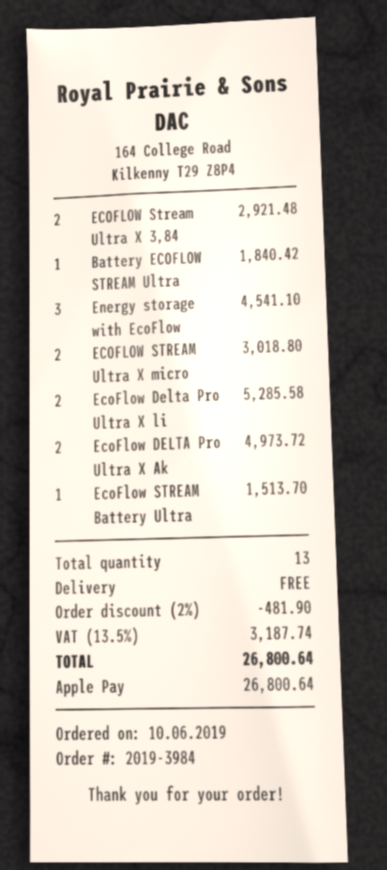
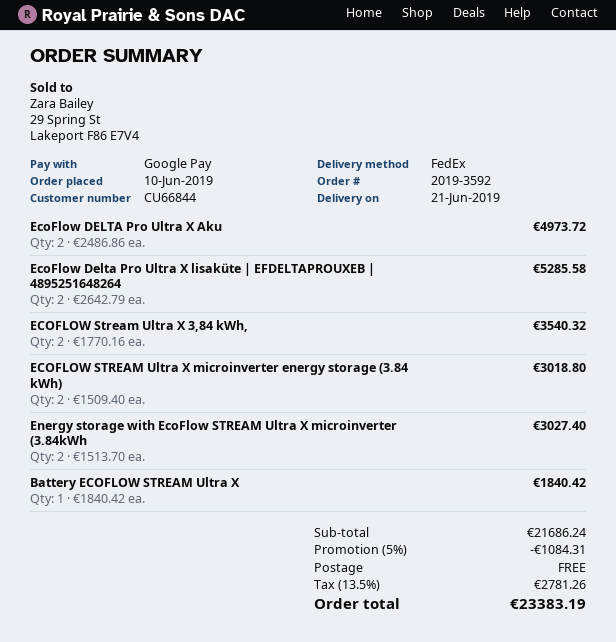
order number: 2019-3984 -> 2019-3592
payment method: Apple Pay -> Google Pay
ECOFLOW Stream Ultra X 3,84: 2 for 2921.48 -> 2 for 3540.32
Energy storage with EcoFlow: 3 for 4541.10 -> 2 for 3027.40
EcoFlow STREAM Battery Ultra: 1 for 1513.70 -> none
discount: 2% = 481.90 -> 5% = 1084.31
tax: 13.5% = 3187.74 -> 13.5% = 2781.26
total: 26800.64 -> 23383.19

